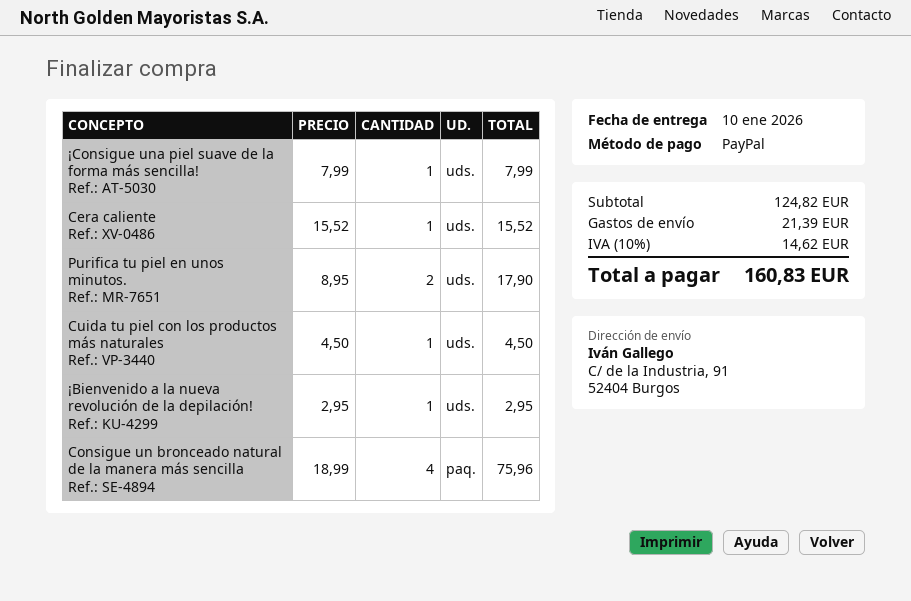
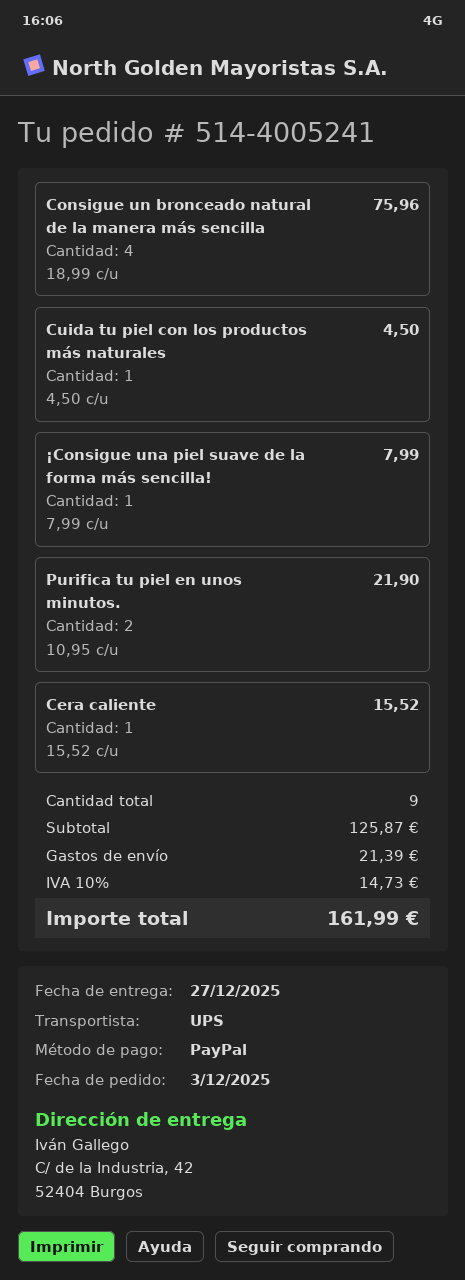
delivery date: 2026-01-10 -> 2025-12-27
ship to: C/ de la Industria, 91, 52404 Burgos -> C/ de la Industria, 42, 52404 Burgos
Purifica tu piel en unos minutos.: 2 x 8.95 = 17.90 -> 2 x 10.95 = 21.90
¡Bienvenido a la nueva revolución de la depilación!: 1 x 2.95 = 2.95 -> none
subtotal: 124.82 -> 125.87
tax: 10% = 14.62 -> 10% = 14.73
total: 160.83 -> 161.99

